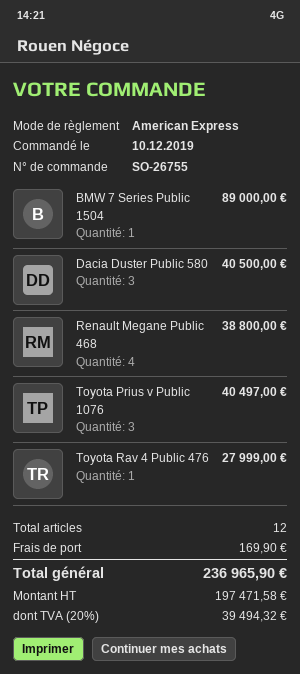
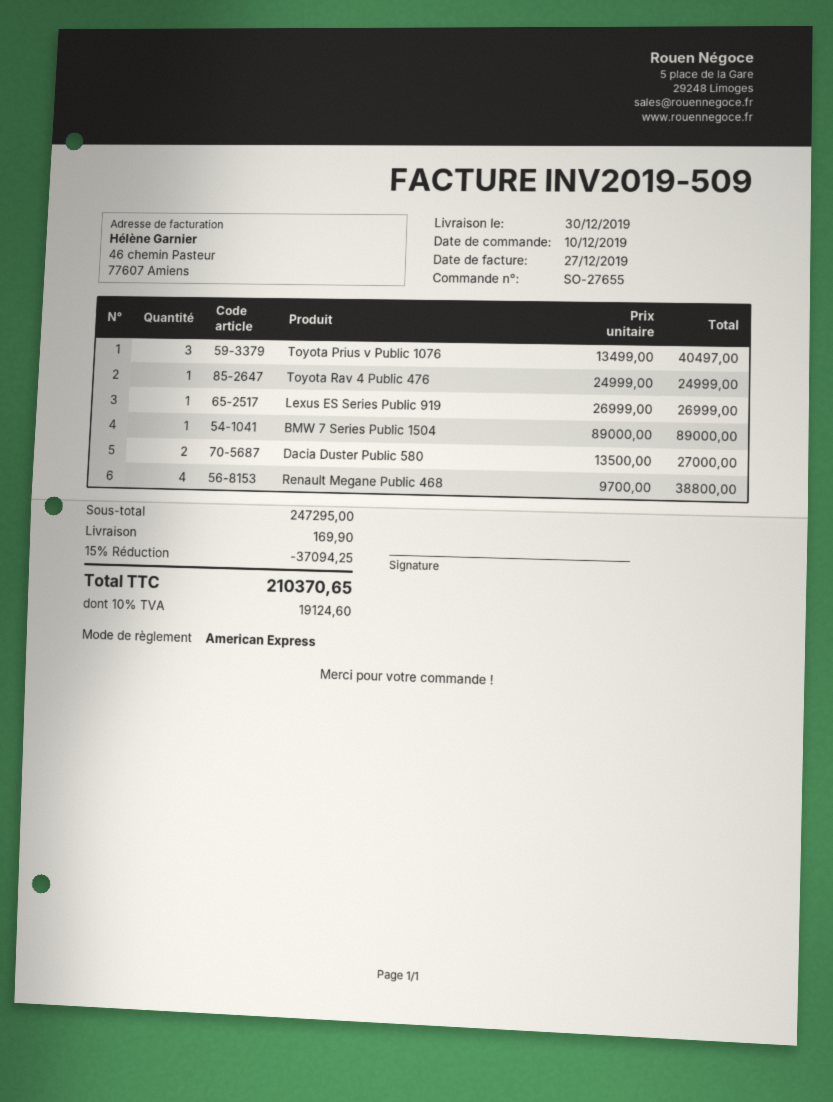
order number: SO-26755 -> SO-27655
Dacia Duster Public 580: 3 for 40500.00 -> 2 for 27000.00
Toyota Rav 4 Public 476: 1 for 27999.00 -> 1 for 24999.00
Lexus ES Series Public 919: none -> 1 for 26999.00
discount: none -> 15% = 37094.25
tax: 20% = 39494.32 -> 10% = 19124.60
total: 236965.90 -> 210370.65

